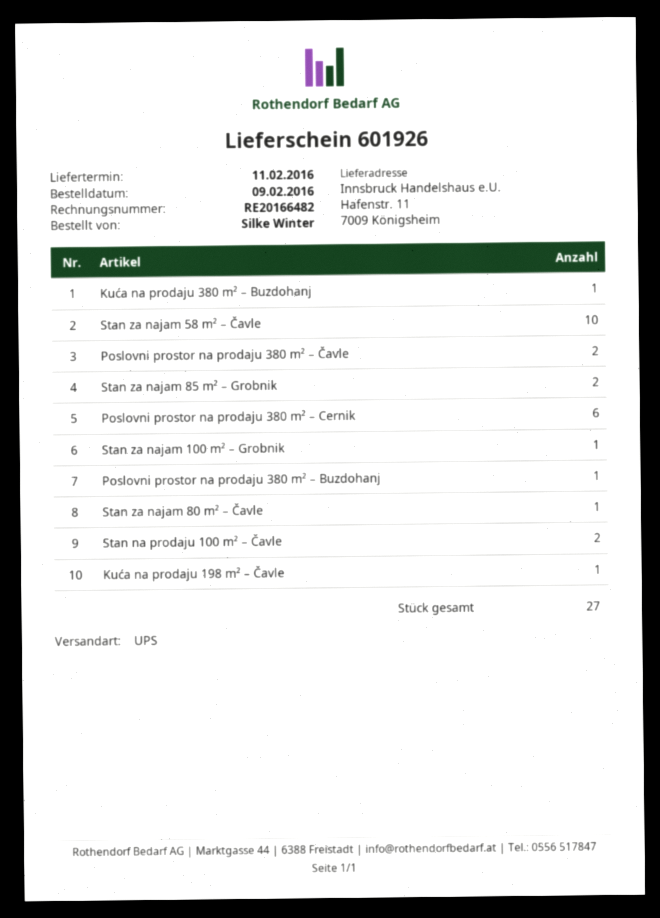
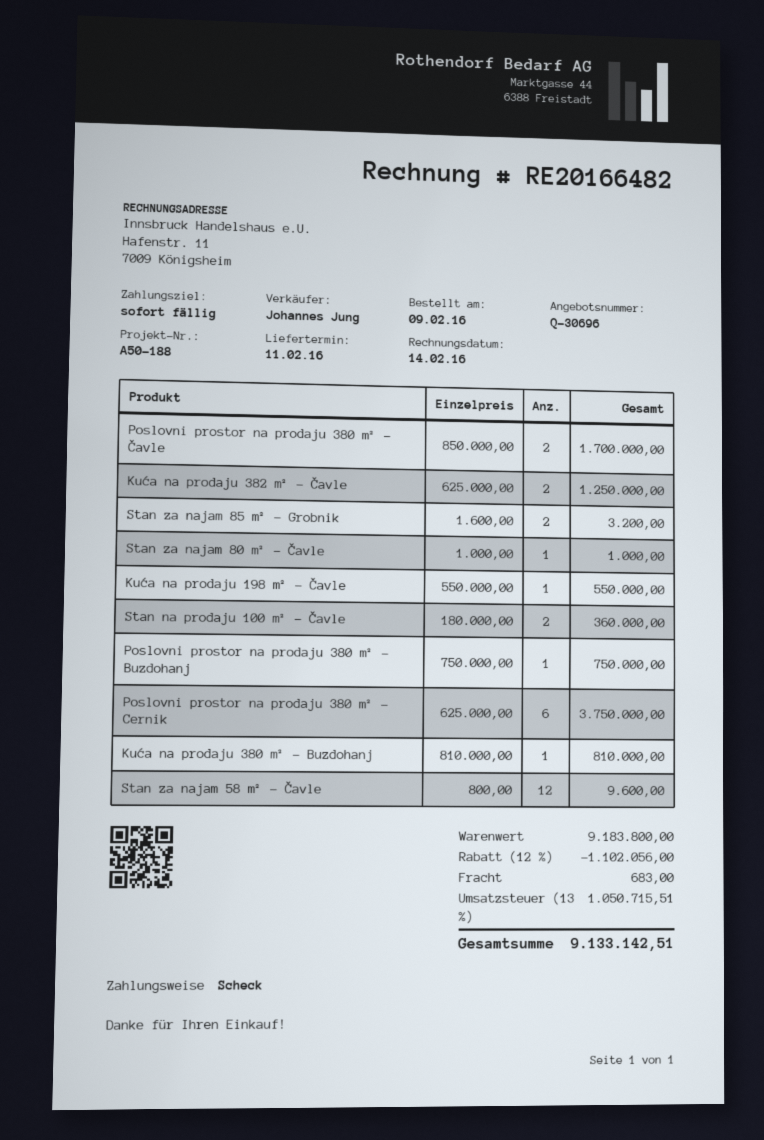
Stan za najam 58 m² – Čavle: 10 -> 12
Stan za najam 100 m² – Grobnik: 1 -> none
Kuća na prodaju 382 m² – Čavle: none -> 2

